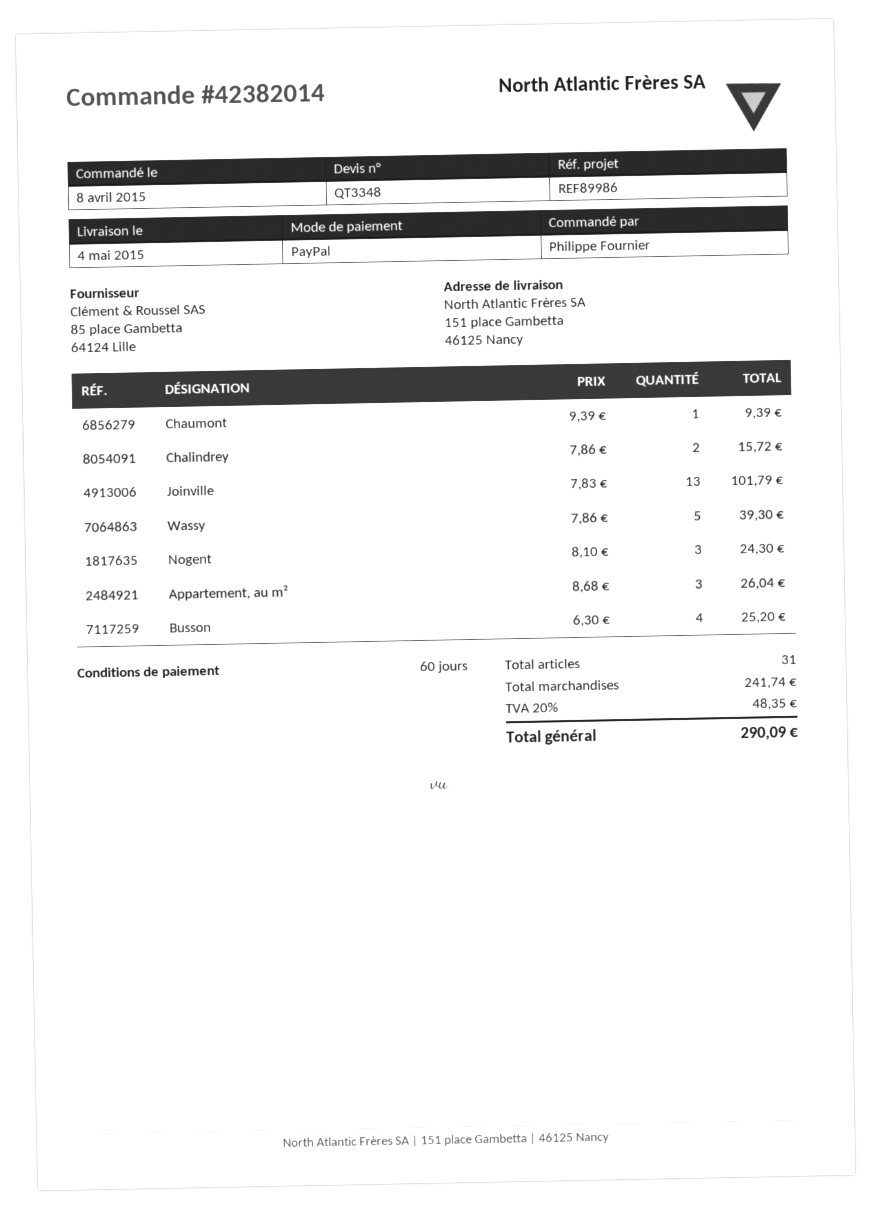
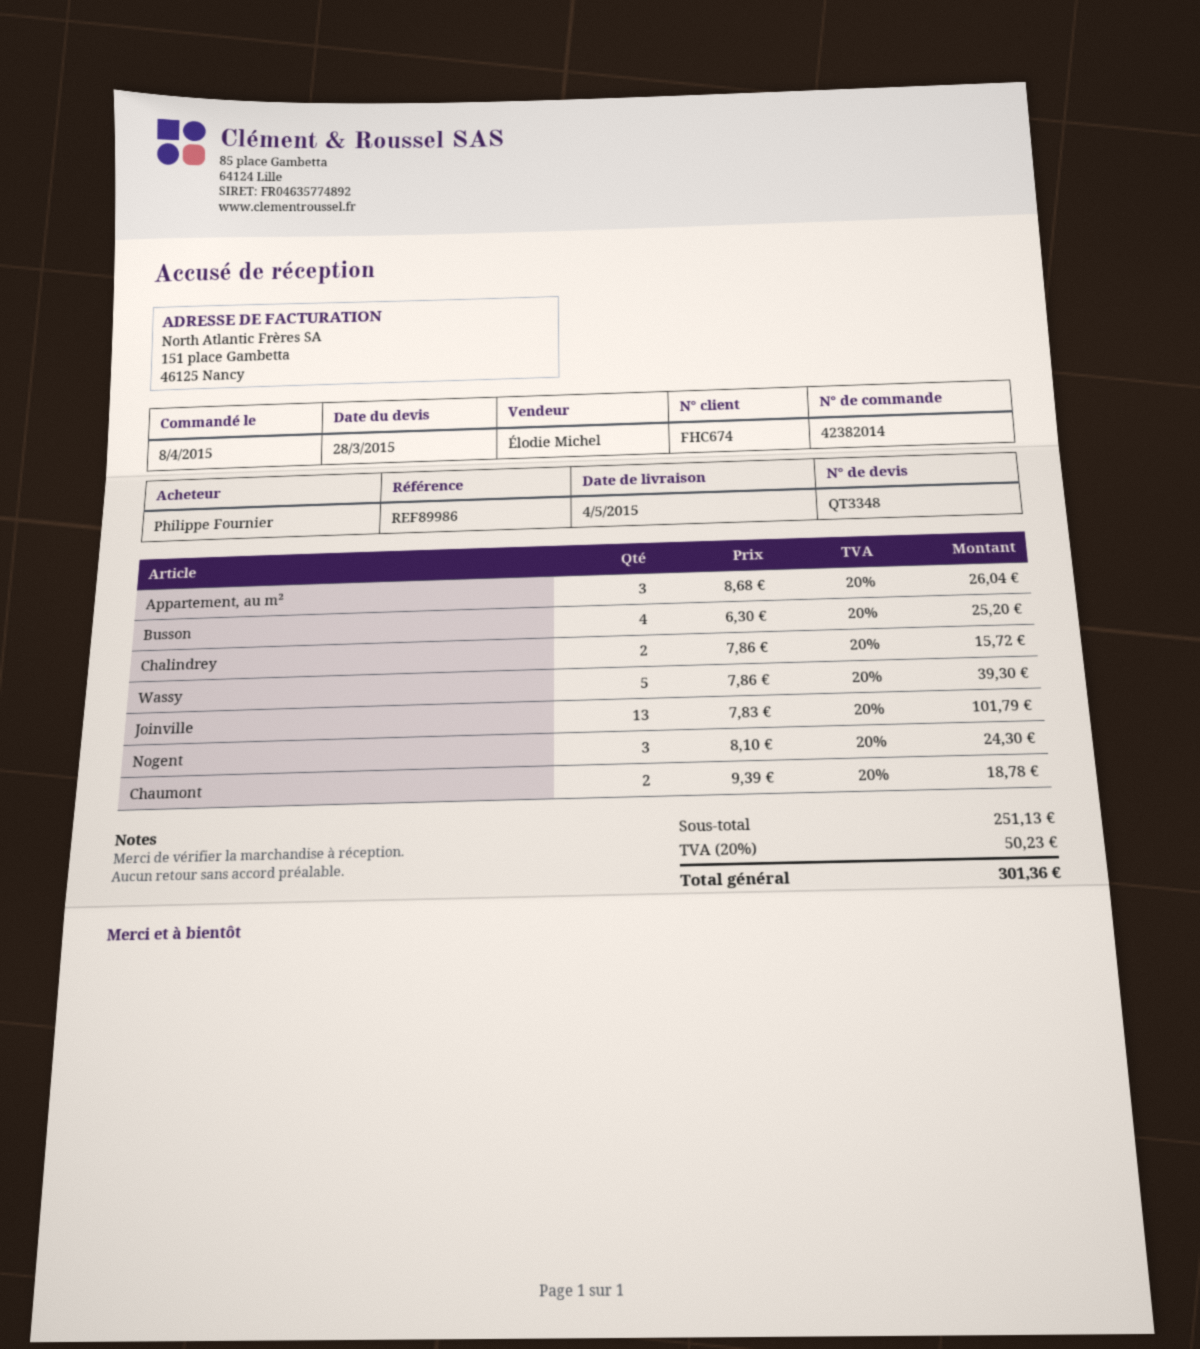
Chaumont: 1 x 9.39 = 9.39 -> 2 x 9.39 = 18.78
subtotal: 241.74 -> 251.13
tax: 20% = 48.35 -> 20% = 50.23
total: 290.09 -> 301.36

